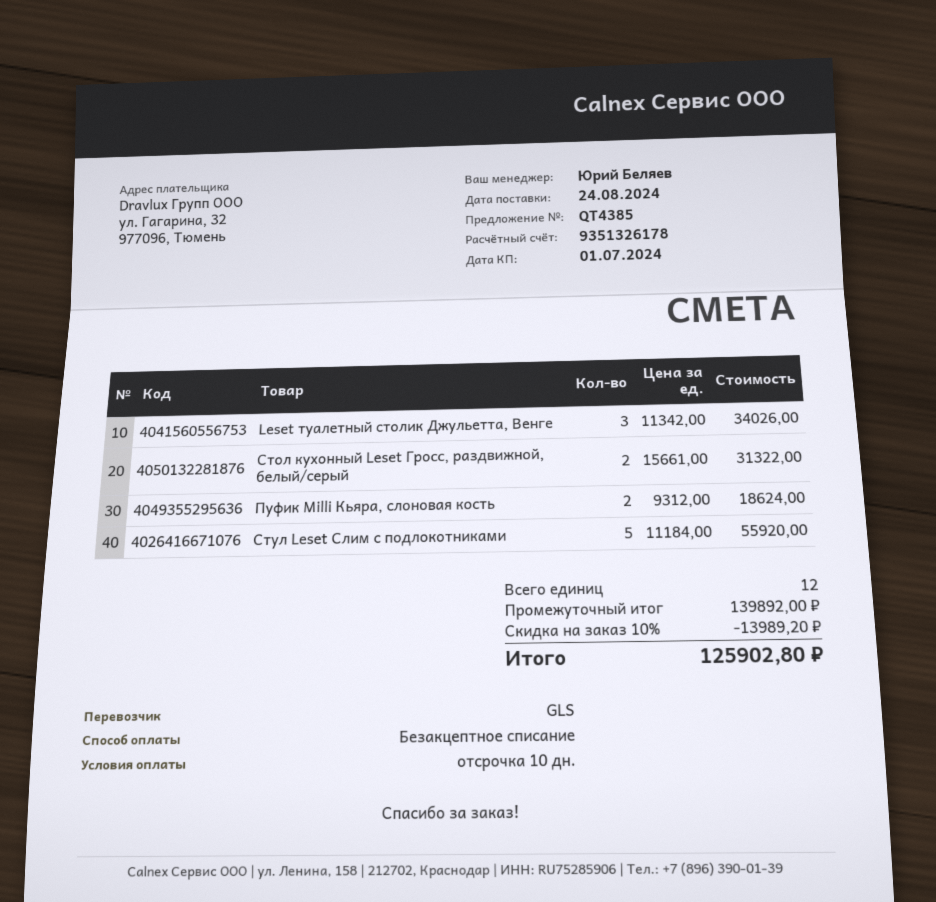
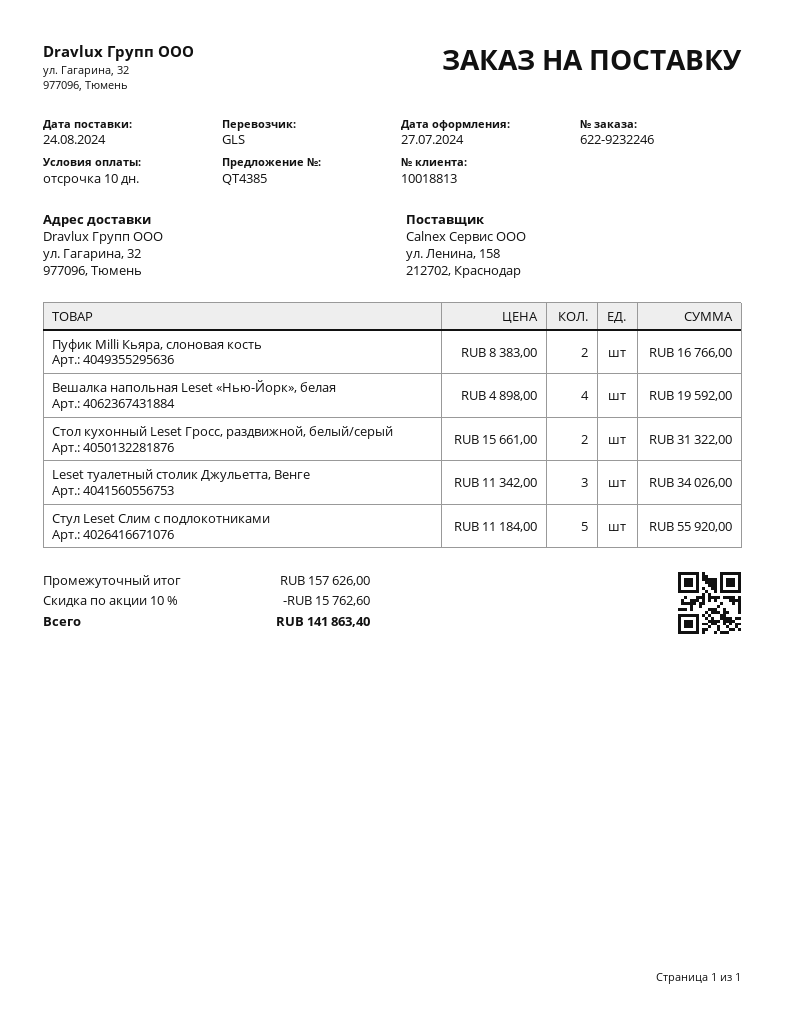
Пуфик Milli Кьяра, слоновая кость: 2 x 9312.00 = 18624.00 -> 2 x 8383.00 = 16766.00
Вешалка напольная Leset «Нью-Йорк», белая: none -> 4 x 4898.00 = 19592.00
subtotal: 139892.00 -> 157626.00
discount: 10% = 13989.20 -> 10% = 15762.60
total: 125902.80 -> 141863.40

